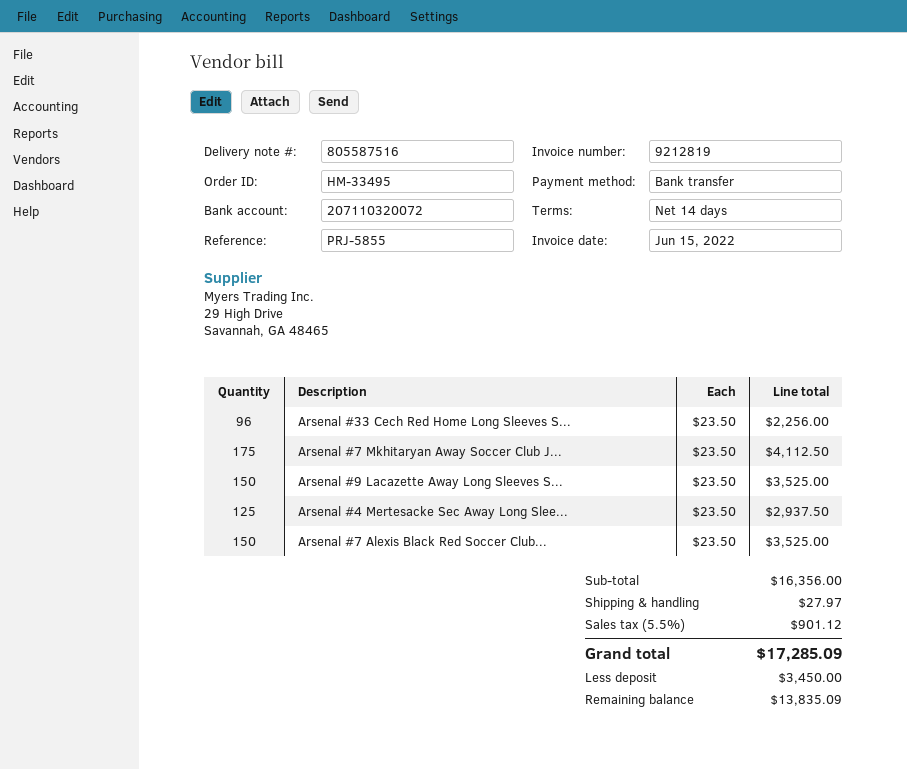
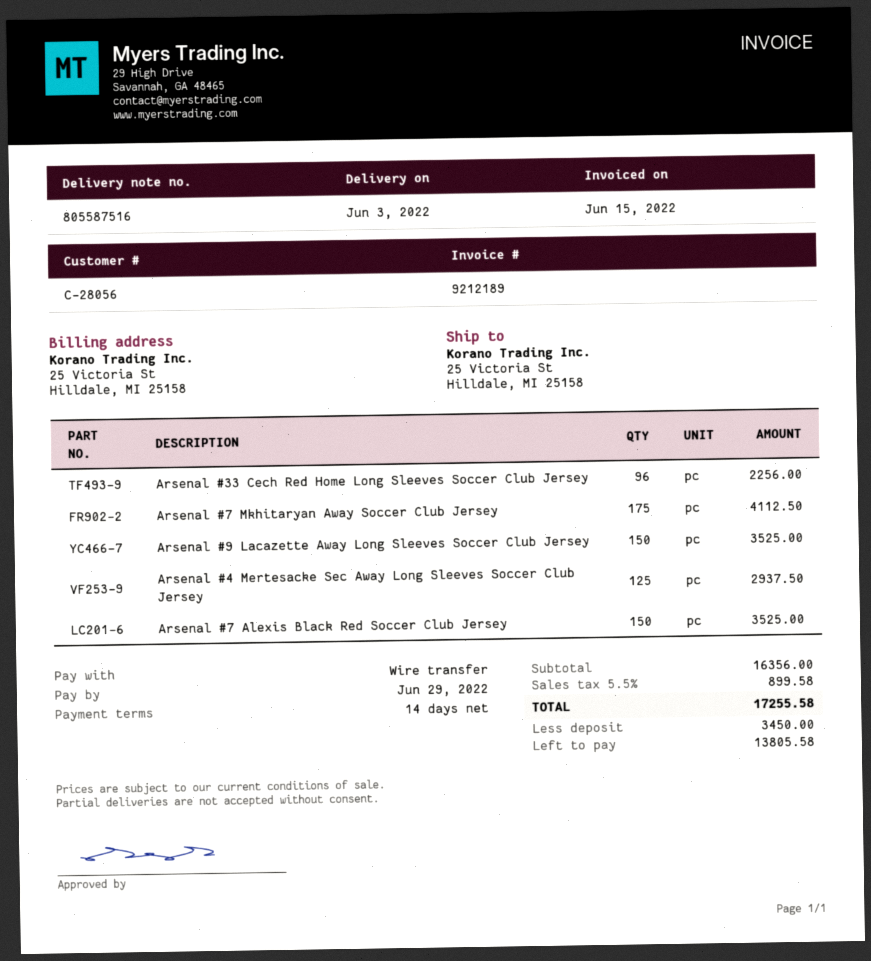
invoice number: 9212819 -> 9212189
shipping: 27.97 -> none
tax: 5.5% = 901.12 -> 5.5% = 899.58
total: 17285.09 -> 17255.58
balance: 13835.09 -> 13805.58

